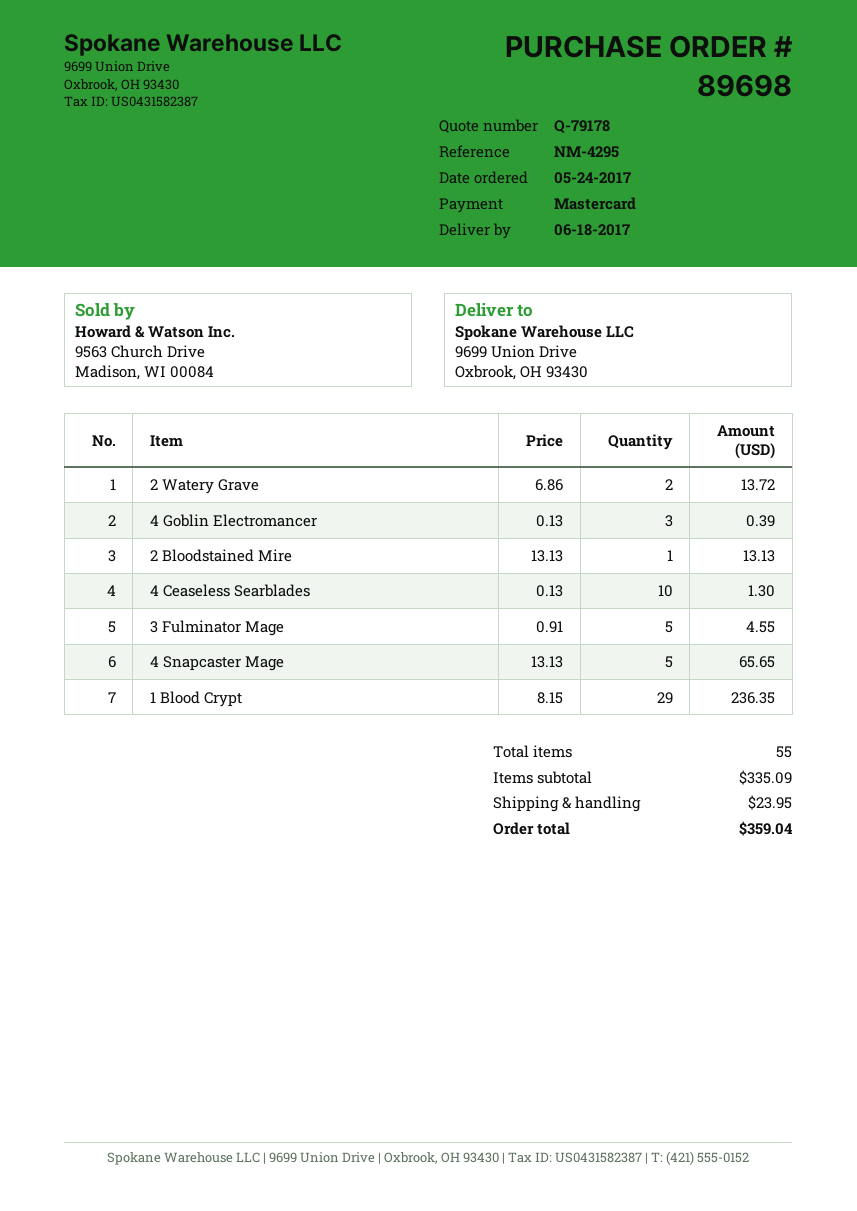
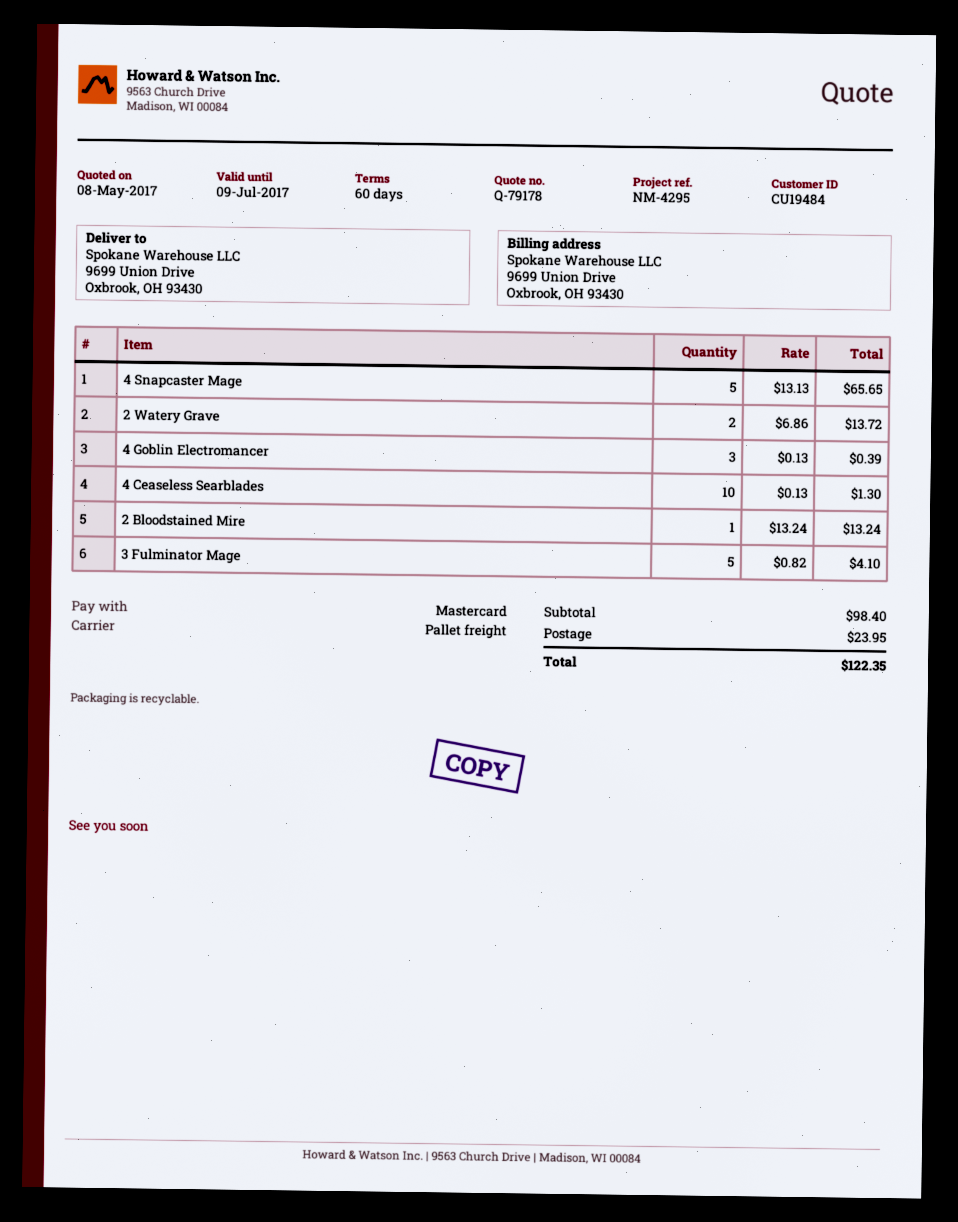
2 Bloodstained Mire: 1 x 13.13 = 13.13 -> 1 x 13.24 = 13.24
3 Fulminator Mage: 5 x 0.91 = 4.55 -> 5 x 0.82 = 4.10
1 Blood Crypt: 29 x 8.15 = 236.35 -> none
subtotal: 335.09 -> 98.40
total: 359.04 -> 122.35

